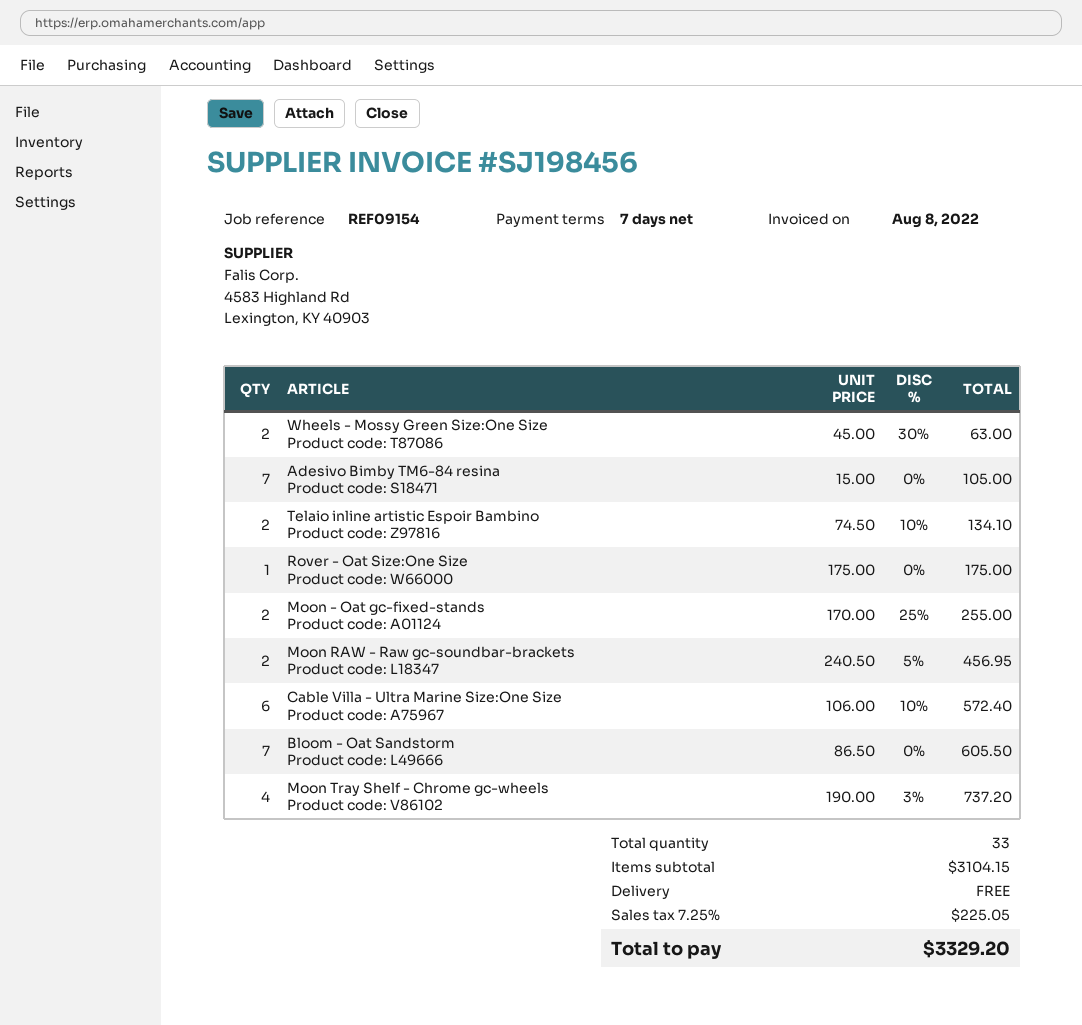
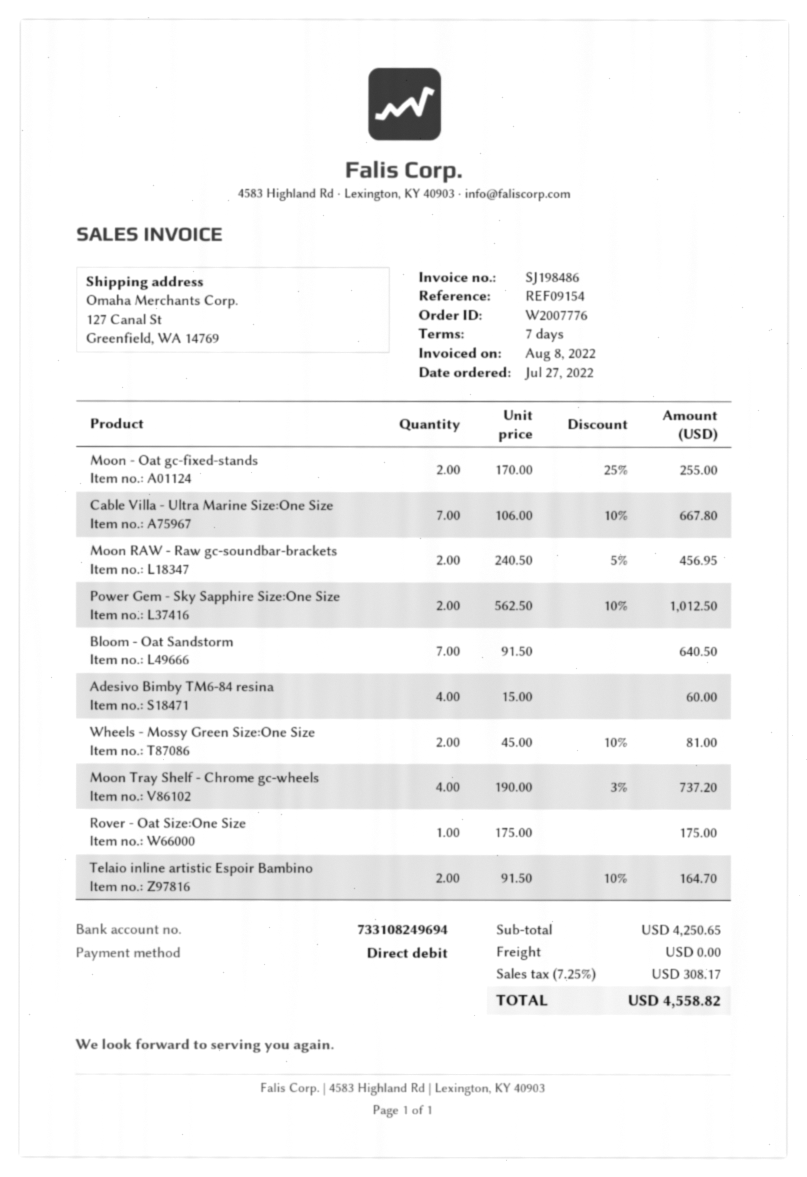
invoice number: SJ198456 -> SJ198486
Wheels - Mossy Green Size:One Size: 2 x 45.00 - 30% = 63.00 -> 2 x 45.00 - 10% = 81.00
Adesivo Bimby TM6-84 resina: 7 x 15.00 = 105.00 -> 4 x 15.00 = 60.00
Telaio inline artistic Espoir Bambino: 2 x 74.50 - 10% = 134.10 -> 2 x 91.50 - 10% = 164.70
Cable Villa - Ultra Marine Size:One Size: 6 x 106.00 - 10% = 572.40 -> 7 x 106.00 - 10% = 667.80
Bloom - Oat Sandstorm: 7 x 86.50 = 605.50 -> 7 x 91.50 = 640.50
Power Gem - Sky Sapphire Size:One Size: none -> 2 x 562.50 - 10% = 1012.50
subtotal: 3104.15 -> 4250.65
tax: 7.25% = 225.05 -> 7.25% = 308.17
total: 3329.20 -> 4558.82

